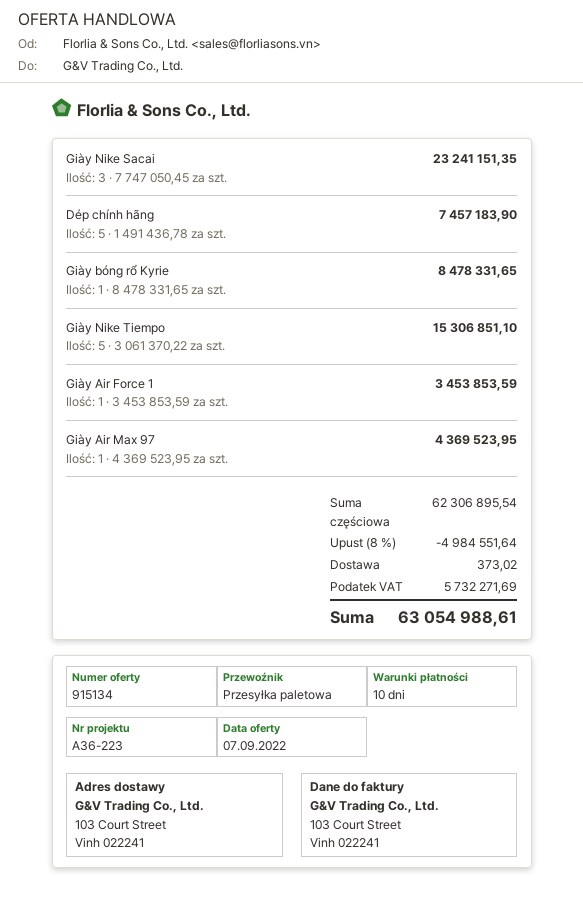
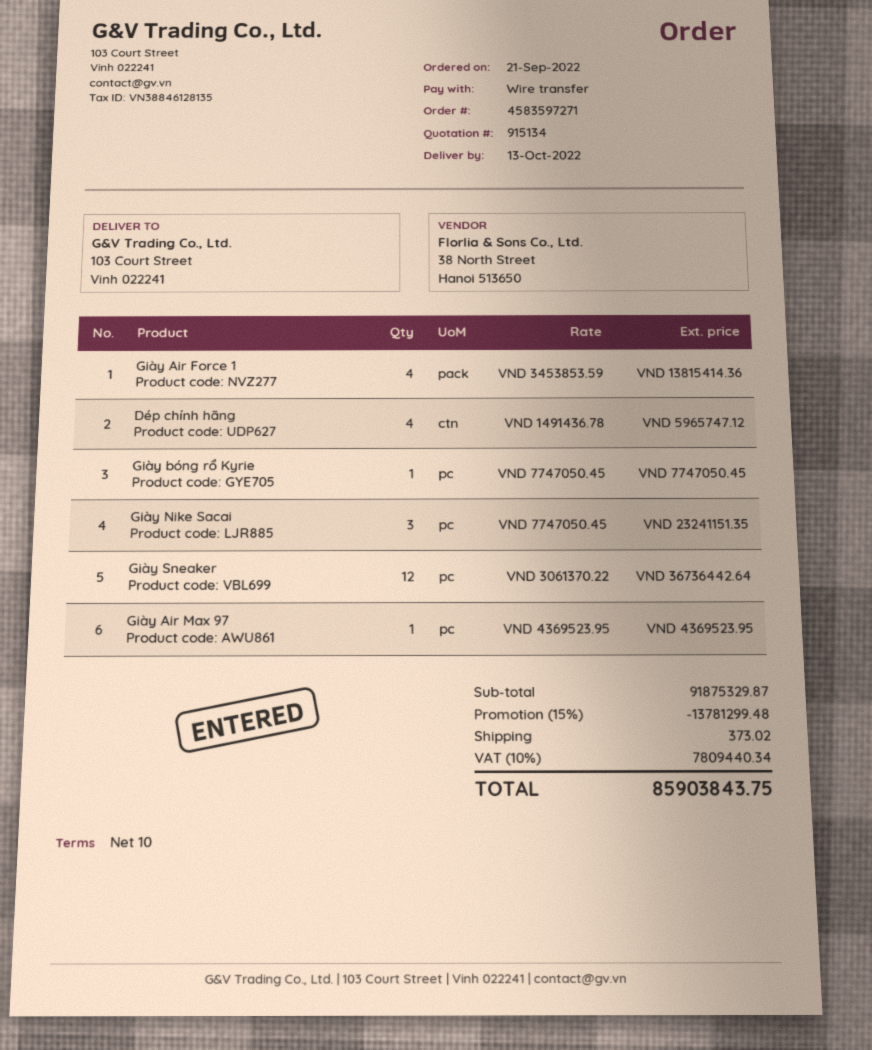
Dép chính hãng: 5 x 1491436.78 = 7457183.90 -> 4 x 1491436.78 = 5965747.12
Giày bóng rổ Kyrie: 1 x 8478331.65 = 8478331.65 -> 1 x 7747050.45 = 7747050.45
Giày Nike Tiempo: 5 x 3061370.22 = 15306851.10 -> none
Giày Air Force 1: 1 x 3453853.59 = 3453853.59 -> 4 x 3453853.59 = 13815414.36
Giày Sneaker: none -> 12 x 3061370.22 = 36736442.64
subtotal: 62306895.54 -> 91875329.87
discount: 8% = 4984551.64 -> 15% = 13781299.48
tax: 5732271.69 -> 7809440.34
total: 63054988.61 -> 85903843.75

